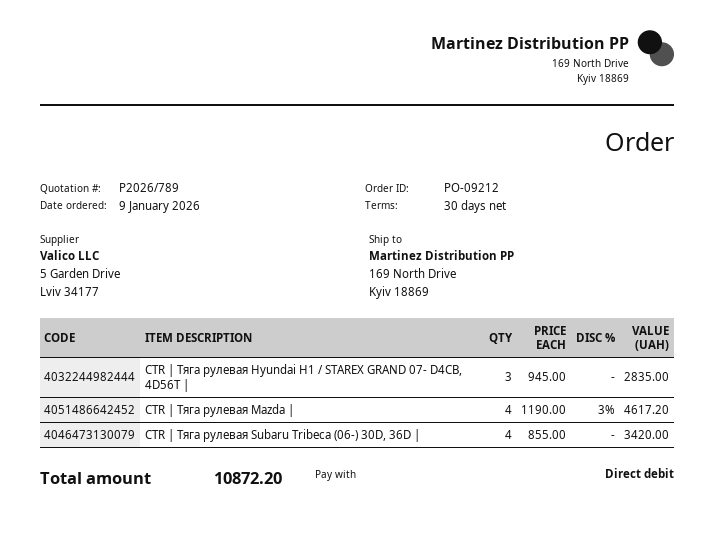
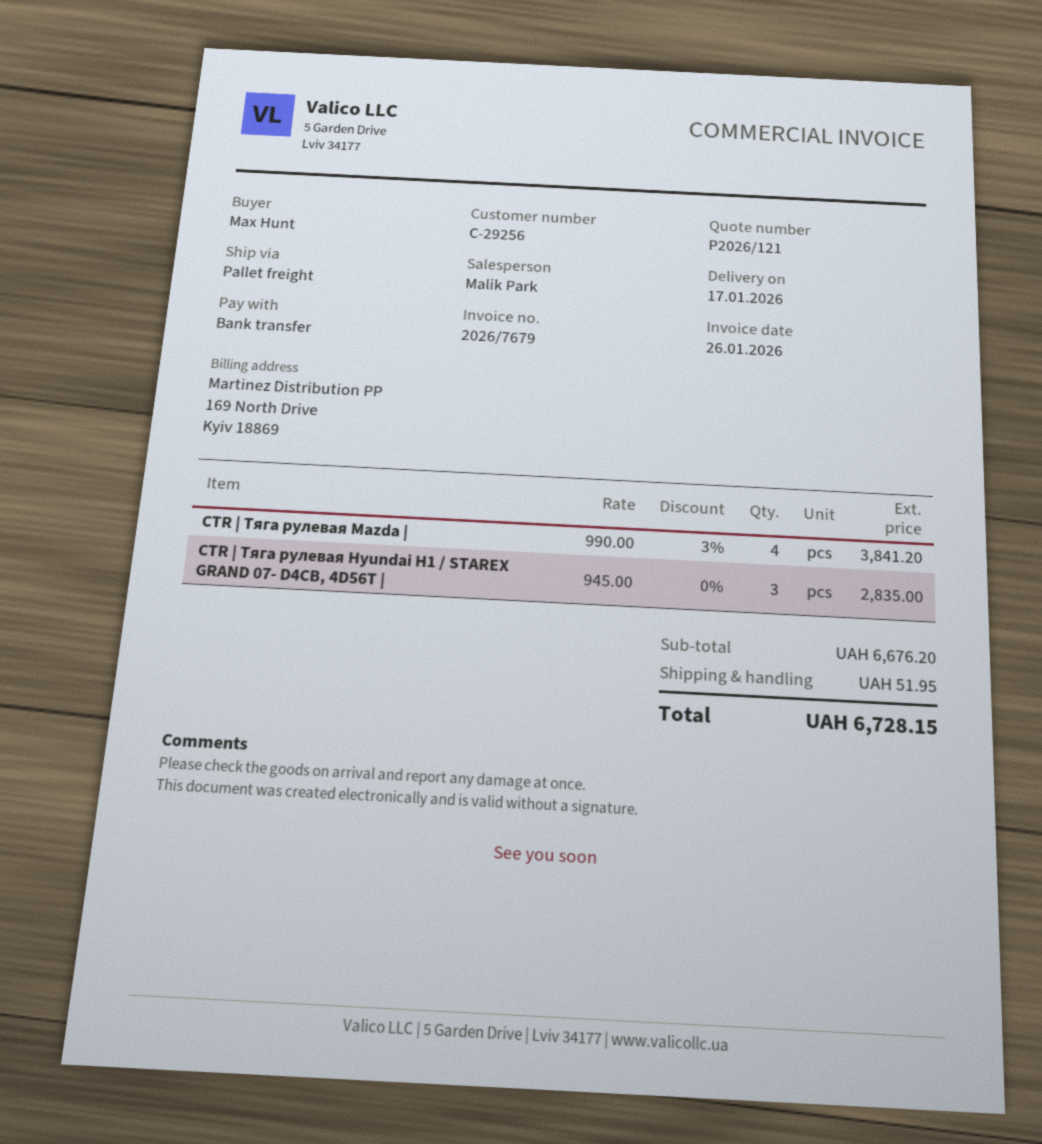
quote number: P2026/789 -> P2026/121
payment method: direct debit -> bank transfer
CTR | Тяга рулевая Mazda |: 4 x 1190.00 - 3% = 4617.20 -> 4 x 990.00 - 3% = 3841.20
CTR | Тяга рулевая Subaru Tribeca (06-) 30D, 36D |: 4 x 855.00 = 3420.00 -> none
shipping: none -> 51.95
total: 10872.20 -> 6728.15

